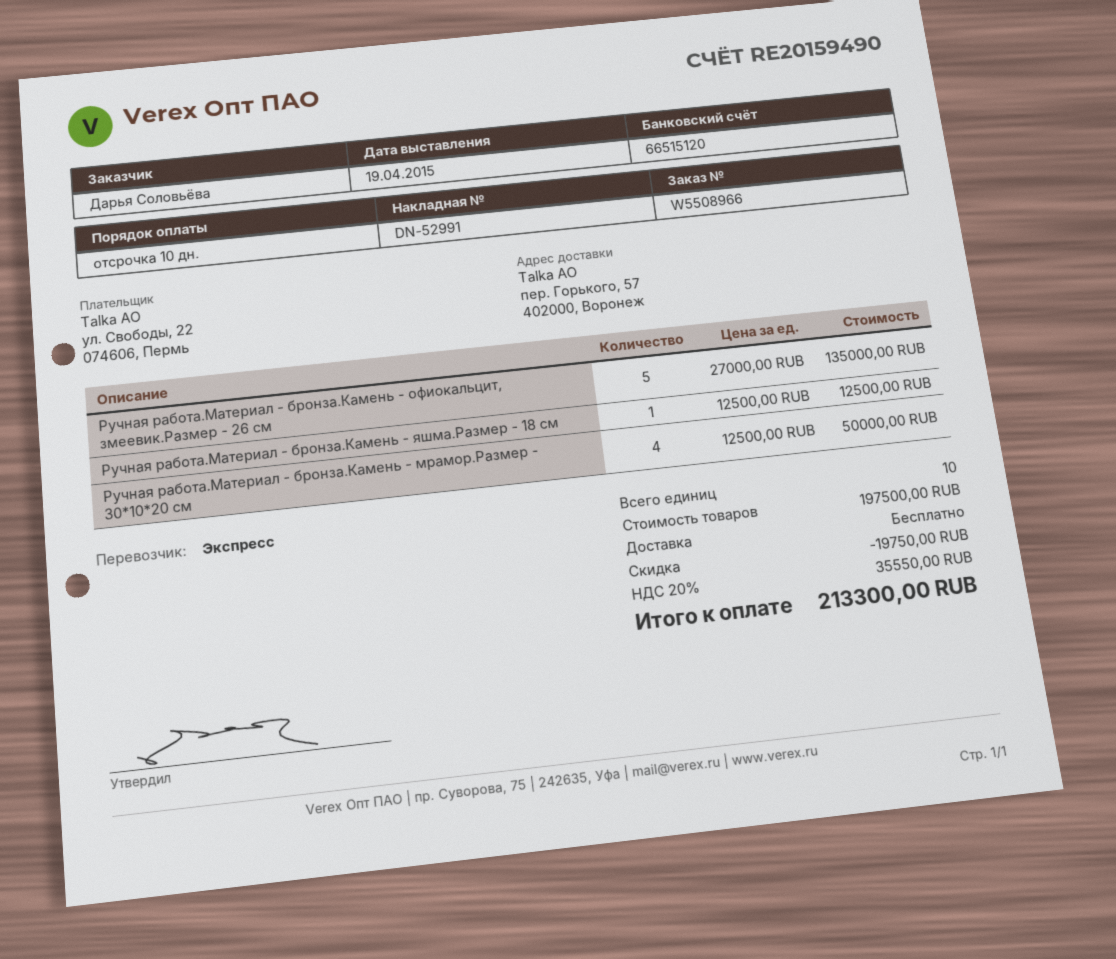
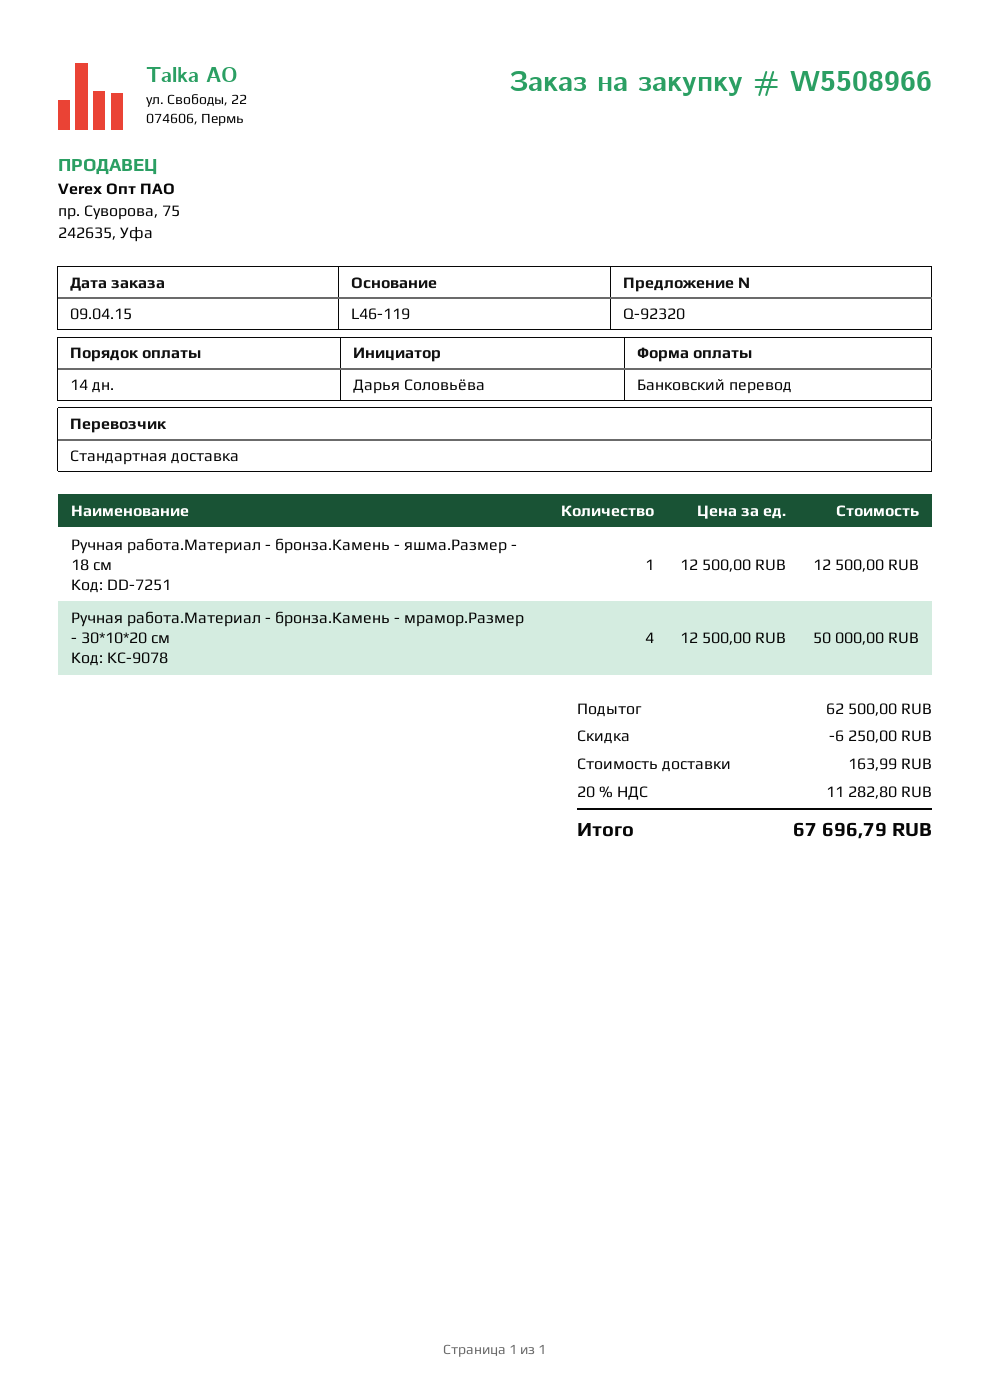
payment terms: 10 days -> 14 days
shipping method: express -> standard
Ручная работа.Материал - бронза.Камень - офиокальцит, змеевик.Размер - 26 см: 5 x 27000.00 = 135000.00 -> none
subtotal: 197500.00 -> 62500.00
discount: 19750.00 -> 6250.00
shipping: 0.00 -> 163.99
tax: 20% = 35550.00 -> 20% = 11282.80
total: 213300.00 -> 67696.79

